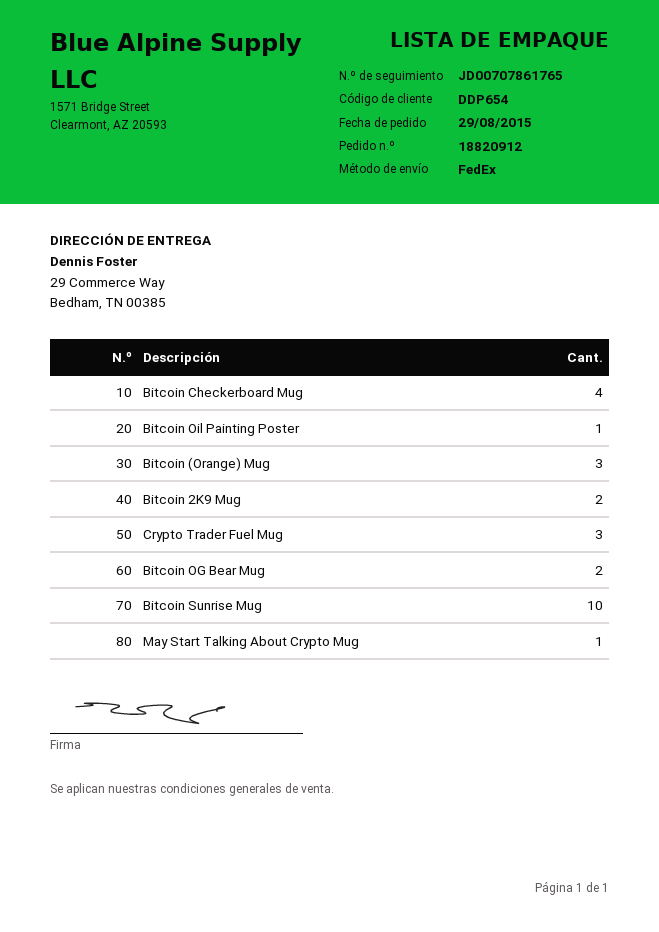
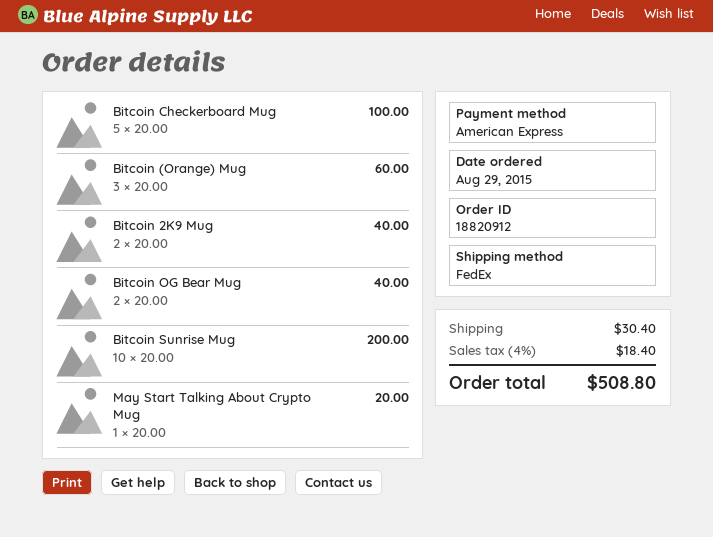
Bitcoin Checkerboard Mug: 4 -> 5
Bitcoin Oil Painting Poster: 1 -> none
Crypto Trader Fuel Mug: 3 -> none

